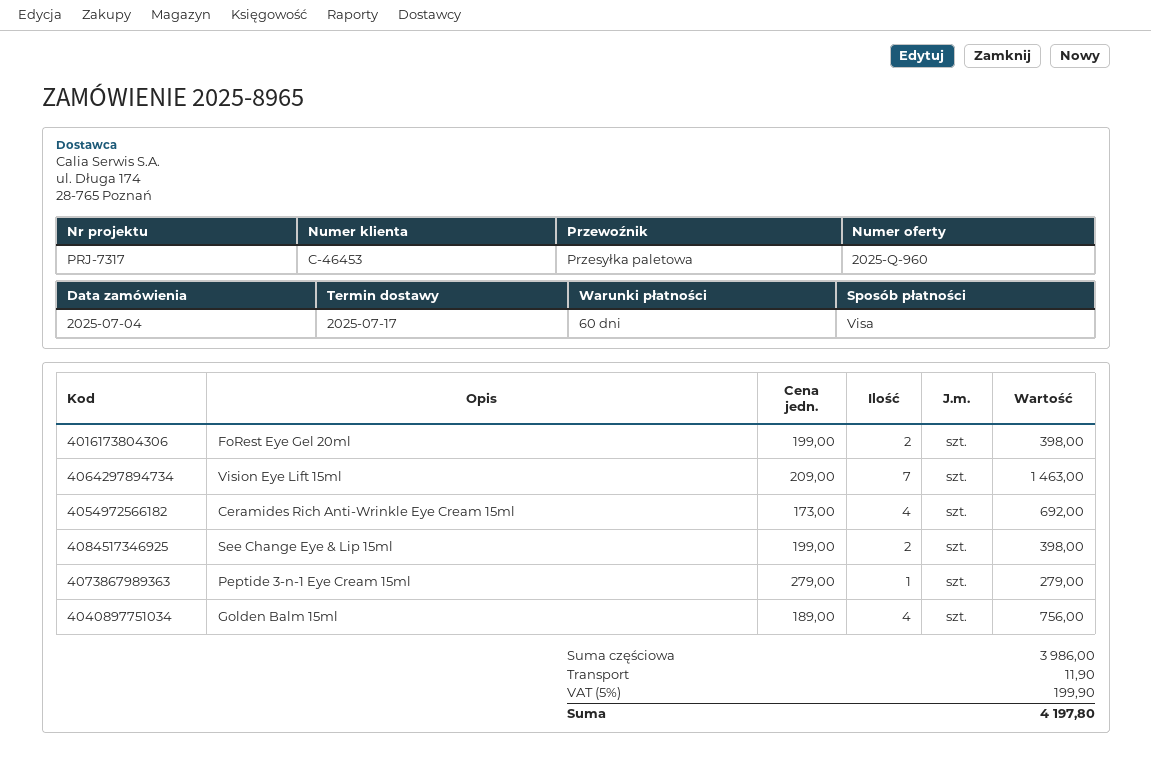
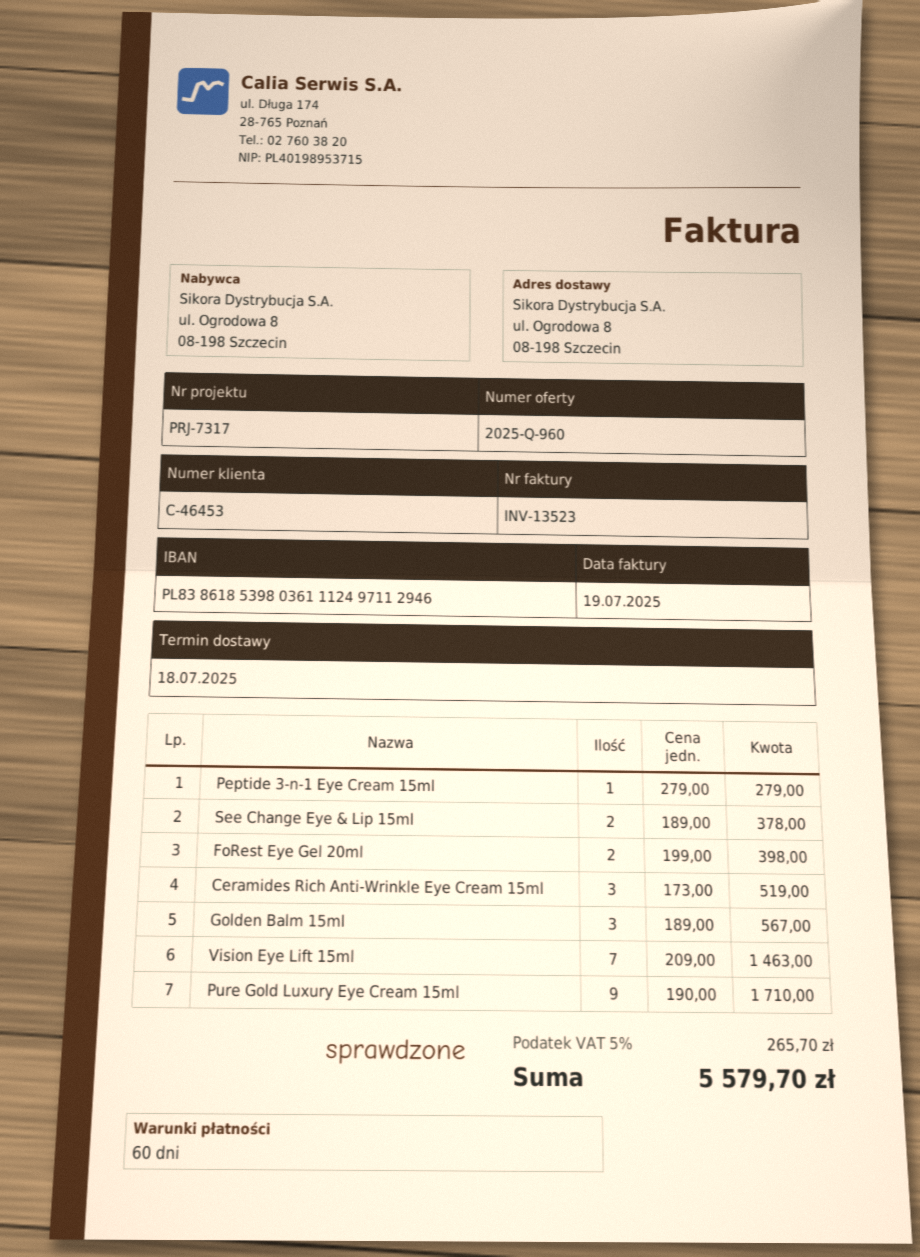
delivery date: 2025-07-17 -> 2025-07-18
Ceramides Rich Anti-Wrinkle Eye Cream 15ml: 4 x 173.00 = 692.00 -> 3 x 173.00 = 519.00
See Change Eye & Lip 15ml: 2 x 199.00 = 398.00 -> 2 x 189.00 = 378.00
Golden Balm 15ml: 4 x 189.00 = 756.00 -> 3 x 189.00 = 567.00
Pure Gold Luxury Eye Cream 15ml: none -> 9 x 190.00 = 1710.00
shipping: 11.90 -> none
tax: 5% = 199.90 -> 5% = 265.70
total: 4197.80 -> 5579.70

